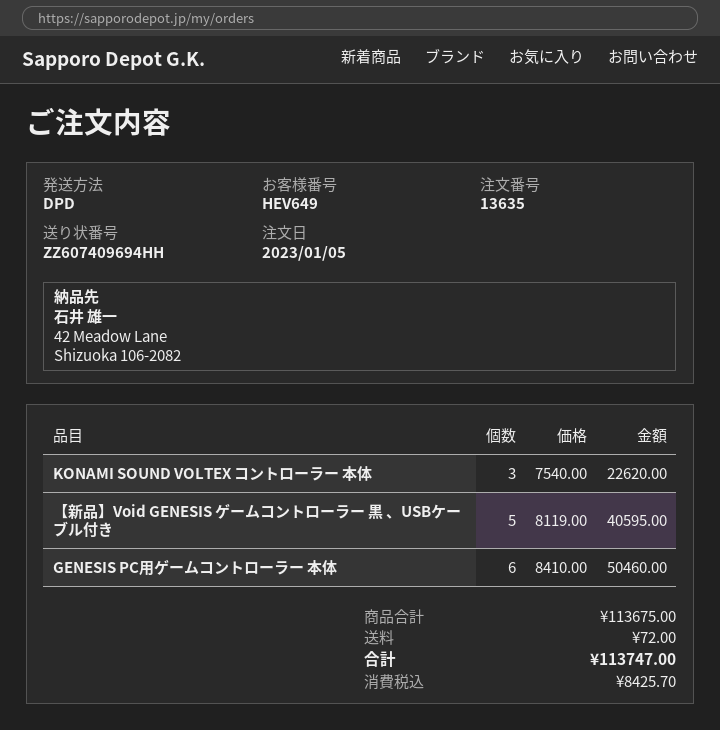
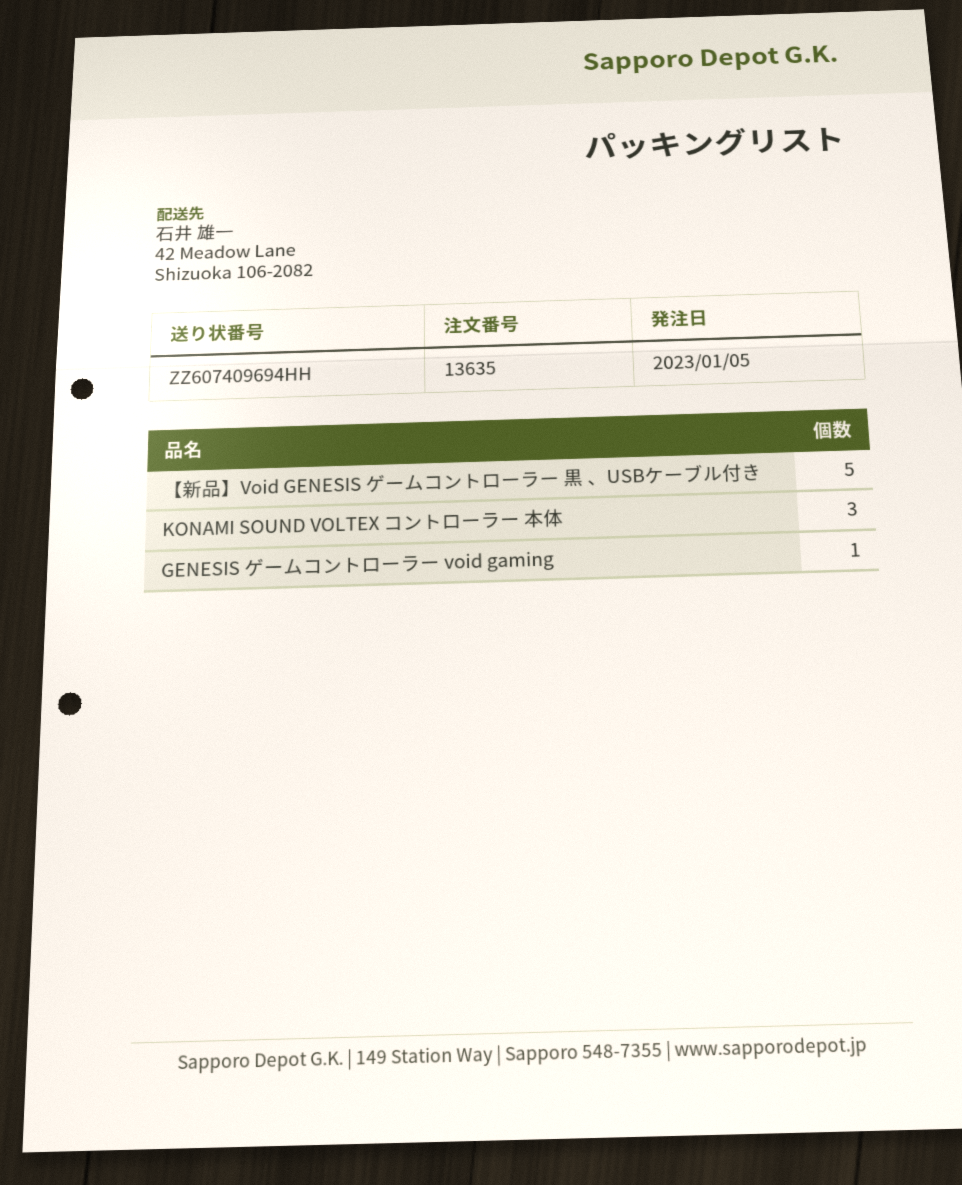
GENESIS PC用ゲームコントローラー 本体: 6 -> none
GENESIS ゲームコントローラー void gaming: none -> 1

